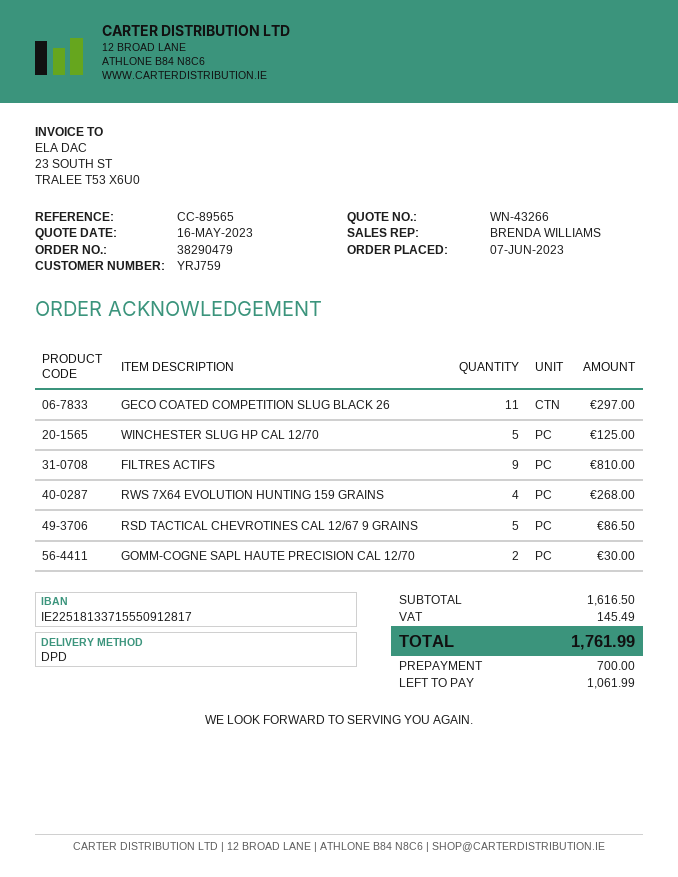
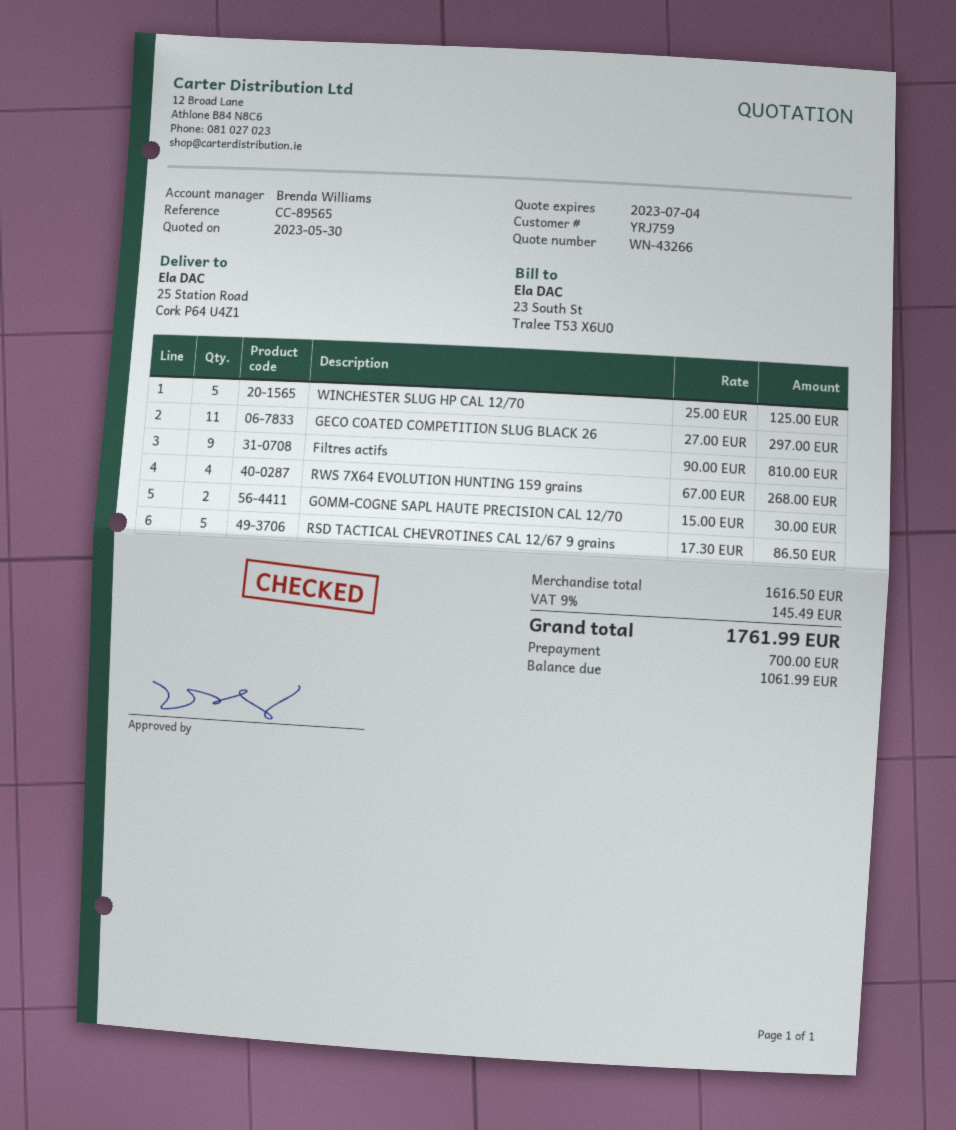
quote date: 2023-05-16 -> 2023-05-30

